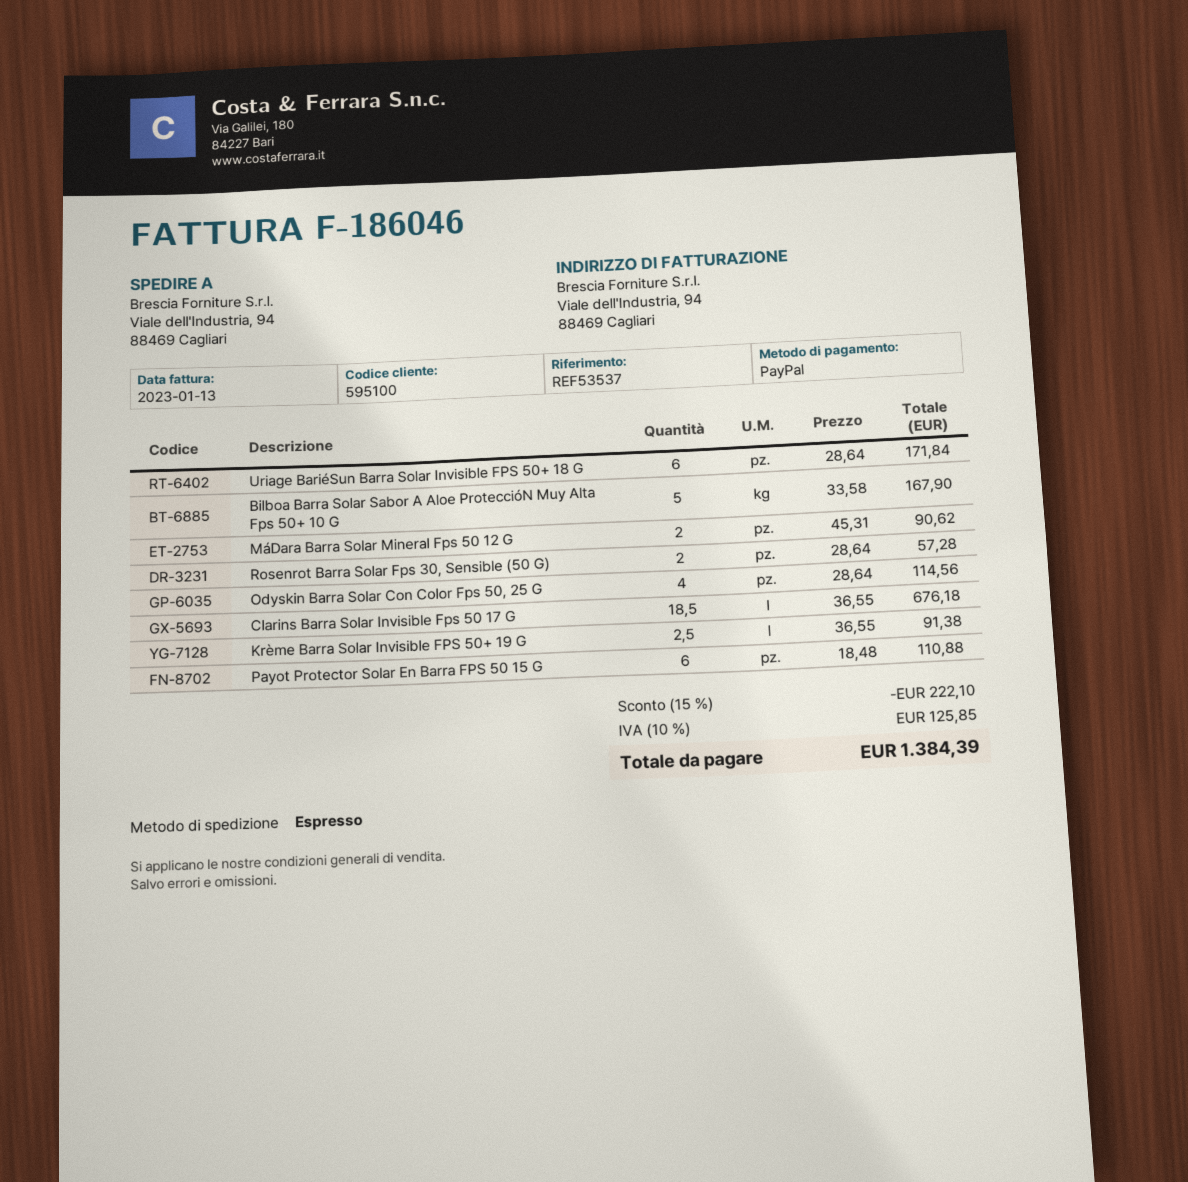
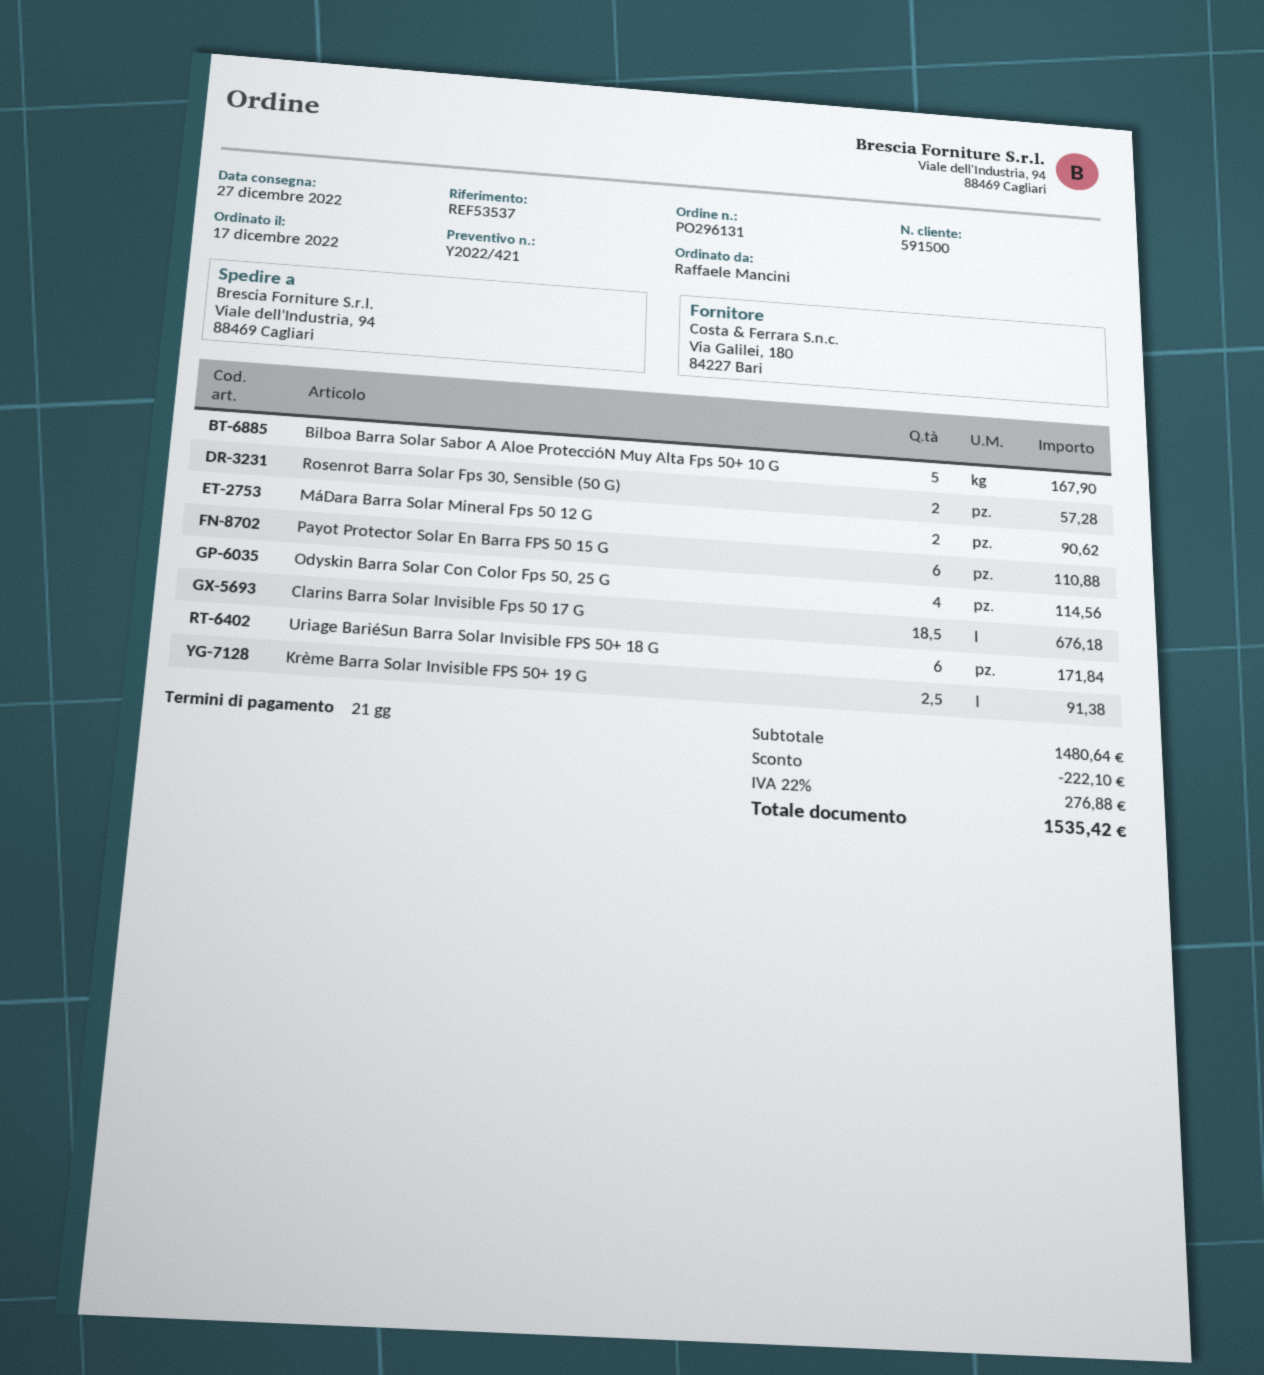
customer number: 595100 -> 591500
tax: 10% = 125.85 -> 22% = 276.88
total: 1384.39 -> 1535.42

